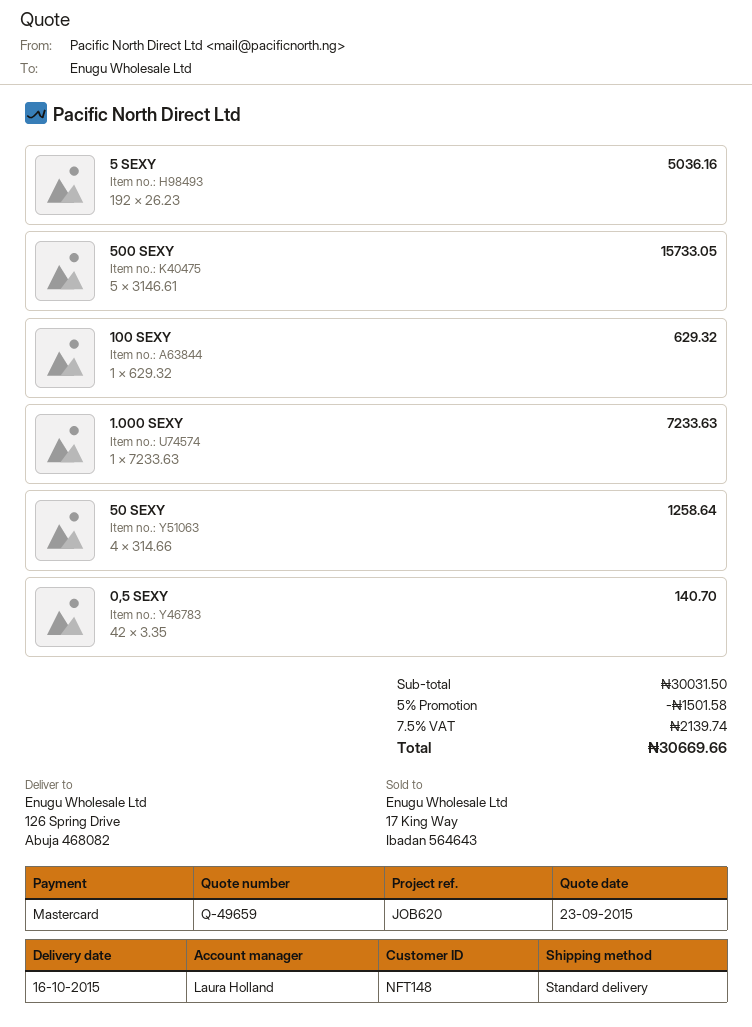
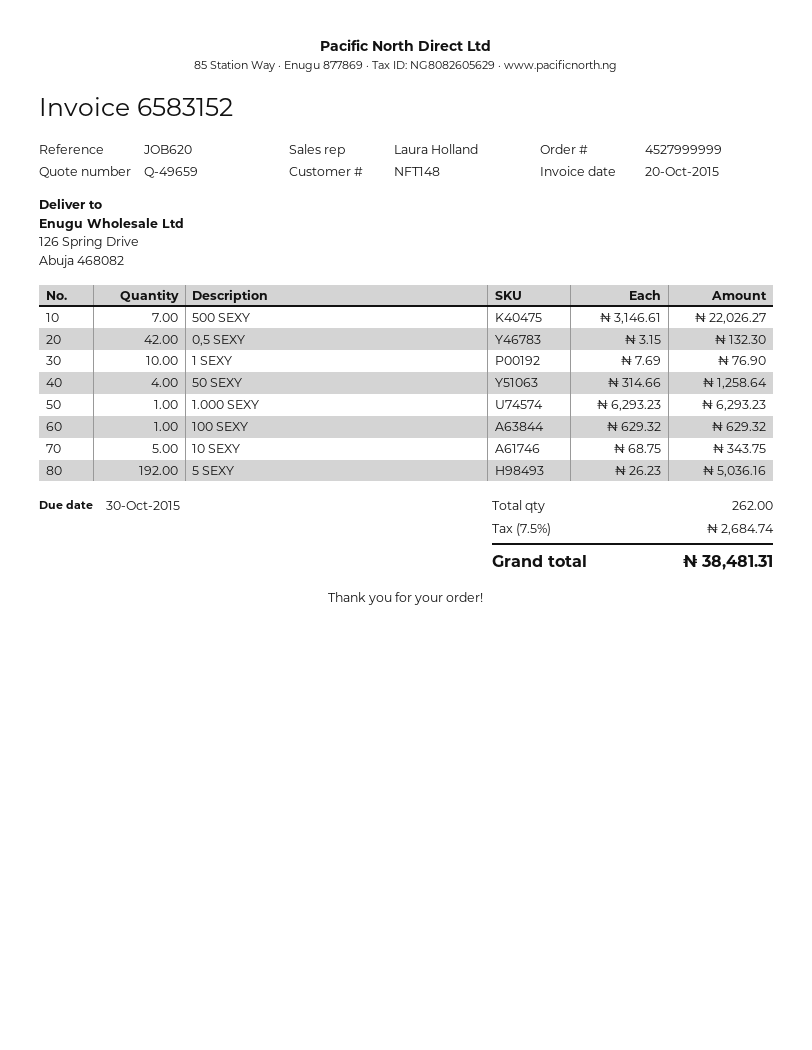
500 SEXY: 5 x 3146.61 = 15733.05 -> 7 x 3146.61 = 22026.27
1.000 SEXY: 1 x 7233.63 = 7233.63 -> 1 x 6293.23 = 6293.23
0,5 SEXY: 42 x 3.35 = 140.70 -> 42 x 3.15 = 132.30
1 SEXY: none -> 10 x 7.69 = 76.90
10 SEXY: none -> 5 x 68.75 = 343.75
discount: 5% = 1501.58 -> none
tax: 7.5% = 2139.74 -> 7.5% = 2684.74
total: 30669.66 -> 38481.31

